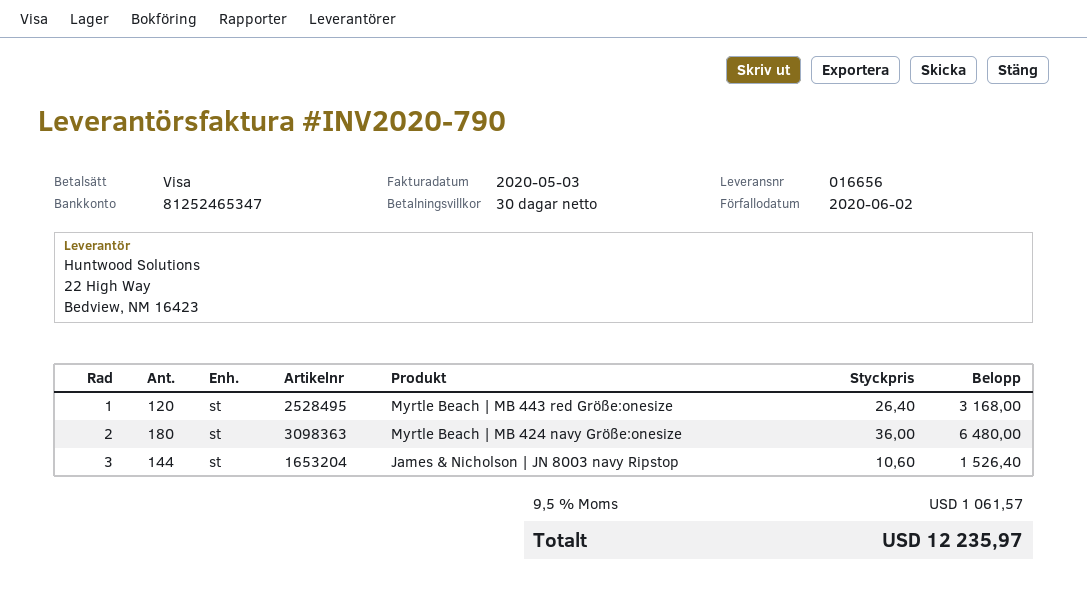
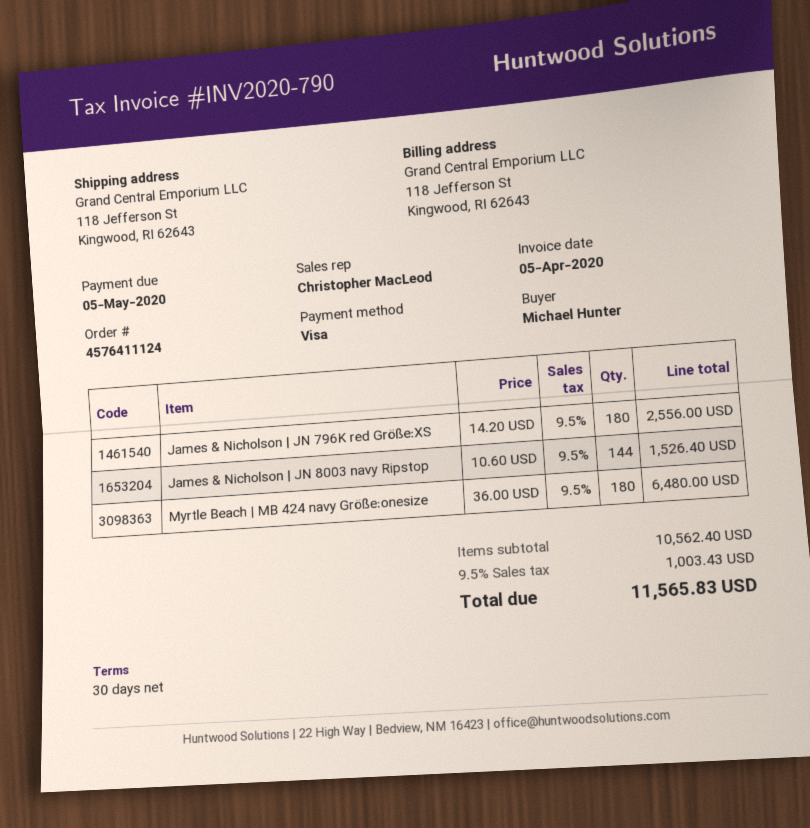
invoice date: 2020-05-03 -> 2020-04-05
due date: 2020-06-02 -> 2020-05-05
Myrtle Beach | MB 443 red Größe:onesize: 120 x 26.40 = 3168.00 -> none
James & Nicholson | JN 796K red Größe:XS: none -> 180 x 14.20 = 2556.00
tax: 9.5% = 1061.57 -> 9.5% = 1003.43
total: 12235.97 -> 11565.83

